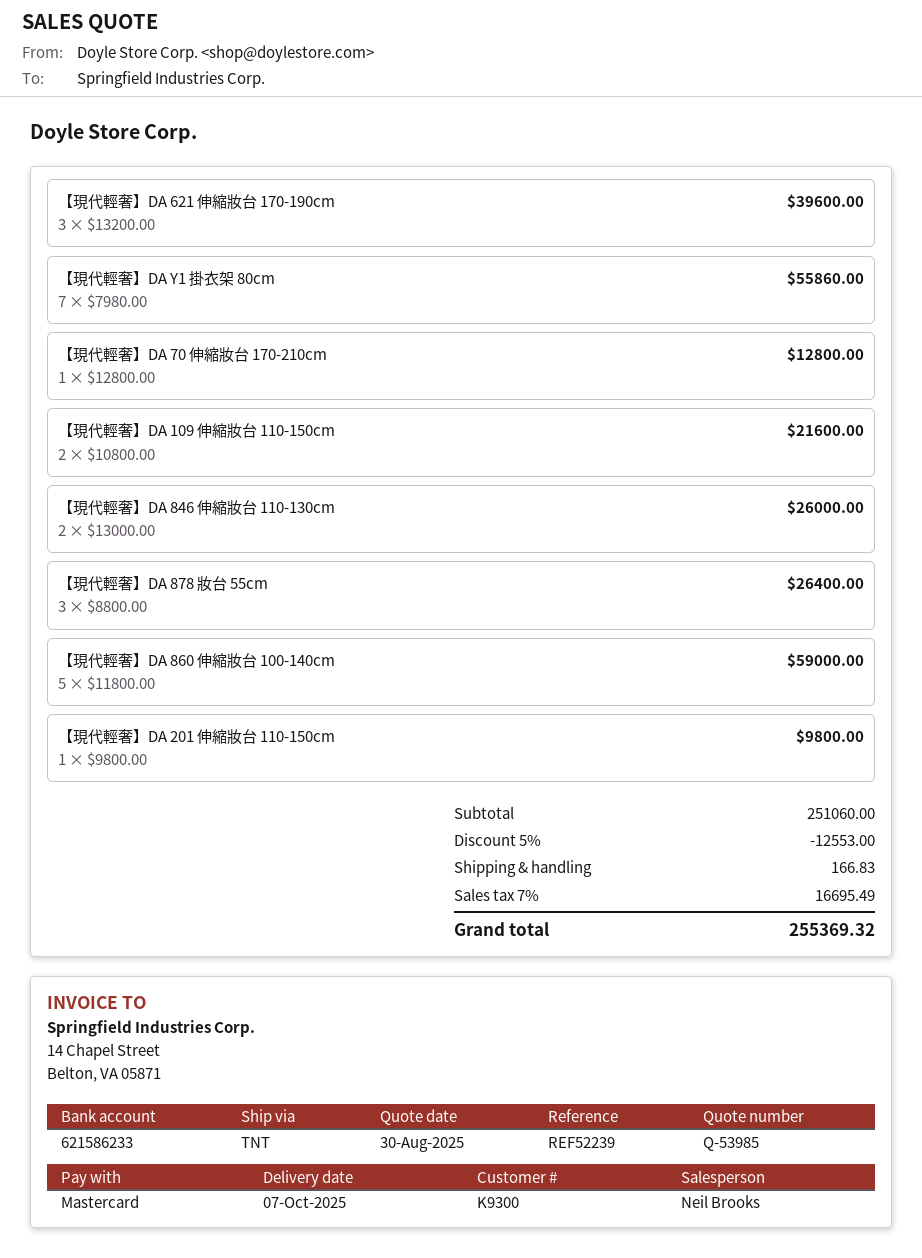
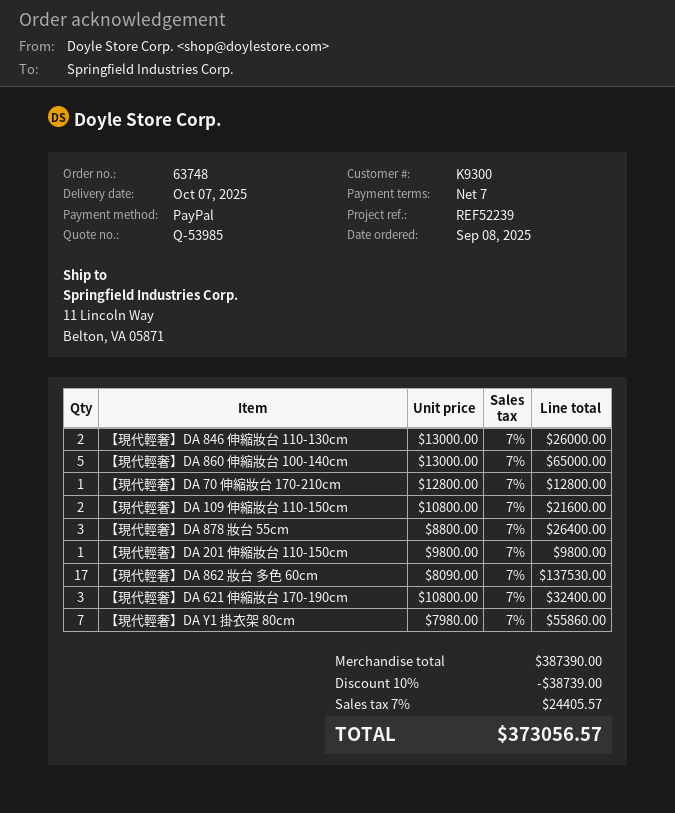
payment method: Mastercard -> PayPal
【現代輕奢】DA 621 伸縮妝台 170-190cm: 3 x 13200.00 = 39600.00 -> 3 x 10800.00 = 32400.00
【現代輕奢】DA 860 伸縮妝台 100-140cm: 5 x 11800.00 = 59000.00 -> 5 x 13000.00 = 65000.00
【現代輕奢】DA 862 妝台 多色 60cm: none -> 17 x 8090.00 = 137530.00
subtotal: 251060.00 -> 387390.00
discount: 5% = 12553.00 -> 10% = 38739.00
shipping: 166.83 -> none
tax: 7% = 16695.49 -> 7% = 24405.57
total: 255369.32 -> 373056.57

